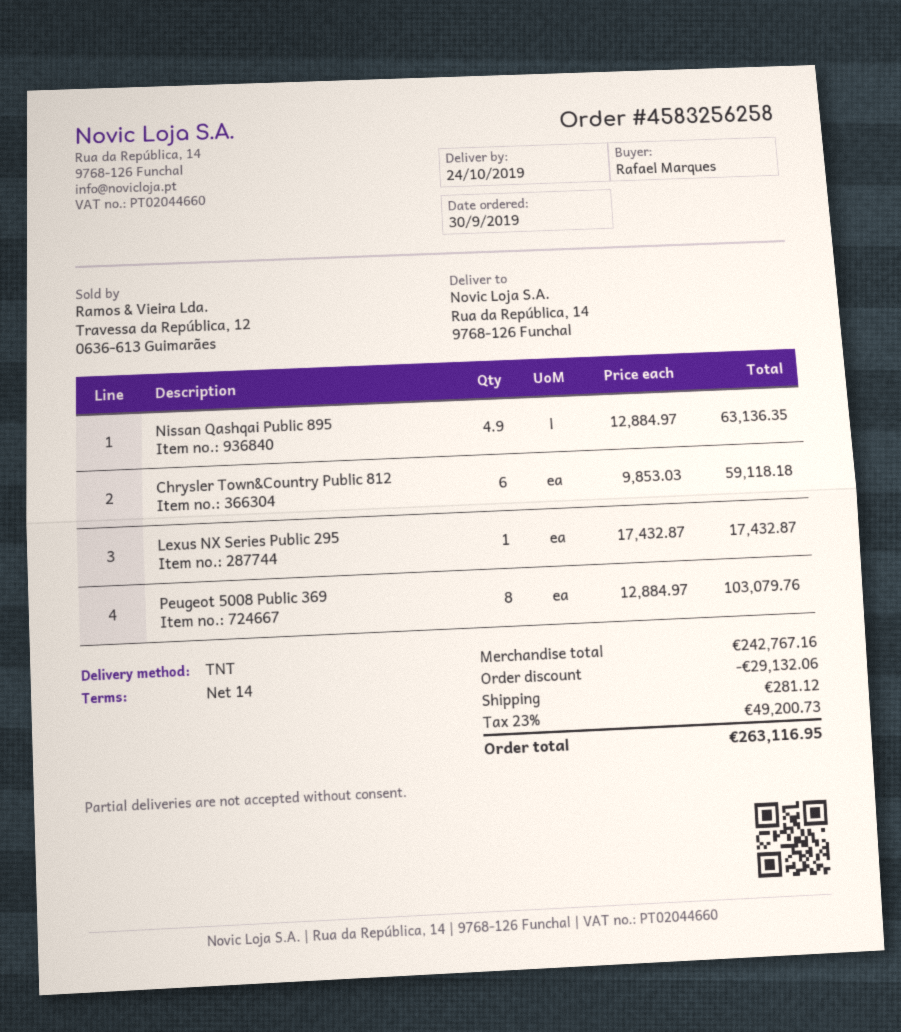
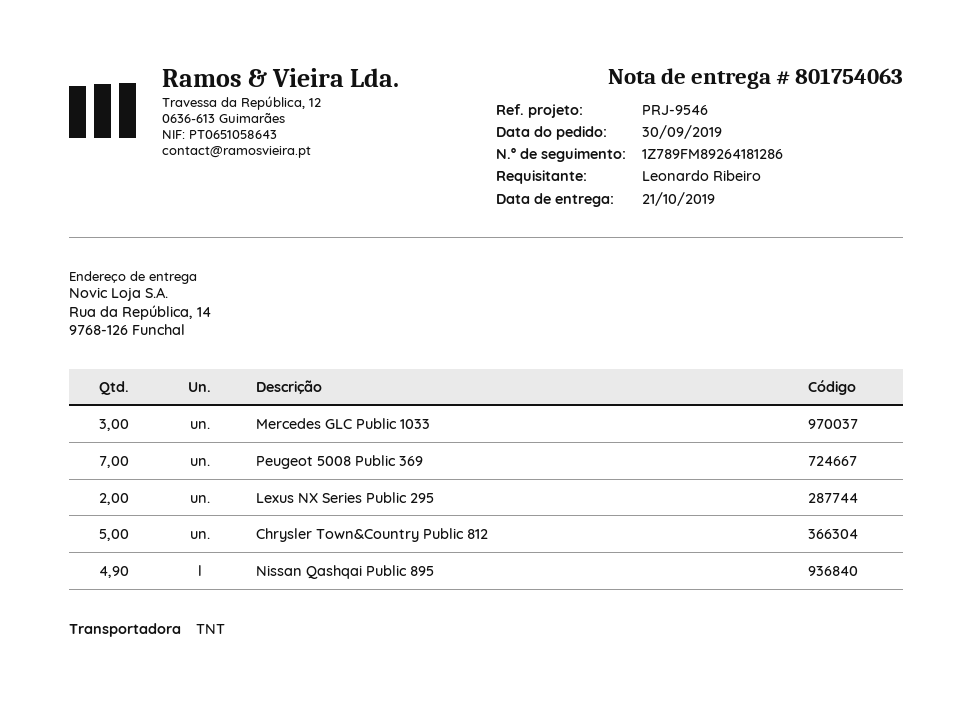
delivery date: 2019-10-24 -> 2019-10-21
ordered by: Rafael Marques -> Leonardo Ribeiro
Chrysler Town&Country Public 812: 6 -> 5
Lexus NX Series Public 295: 1 -> 2
Peugeot 5008 Public 369: 8 -> 7
Mercedes GLC Public 1033: none -> 3

